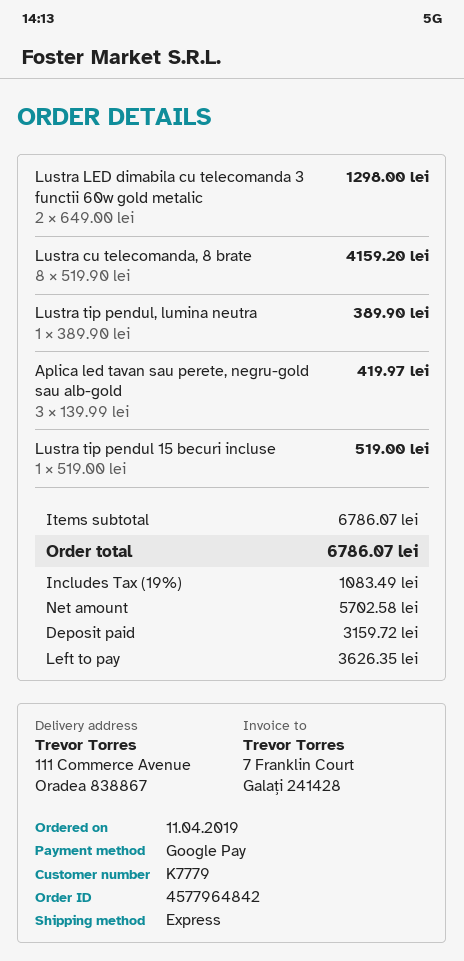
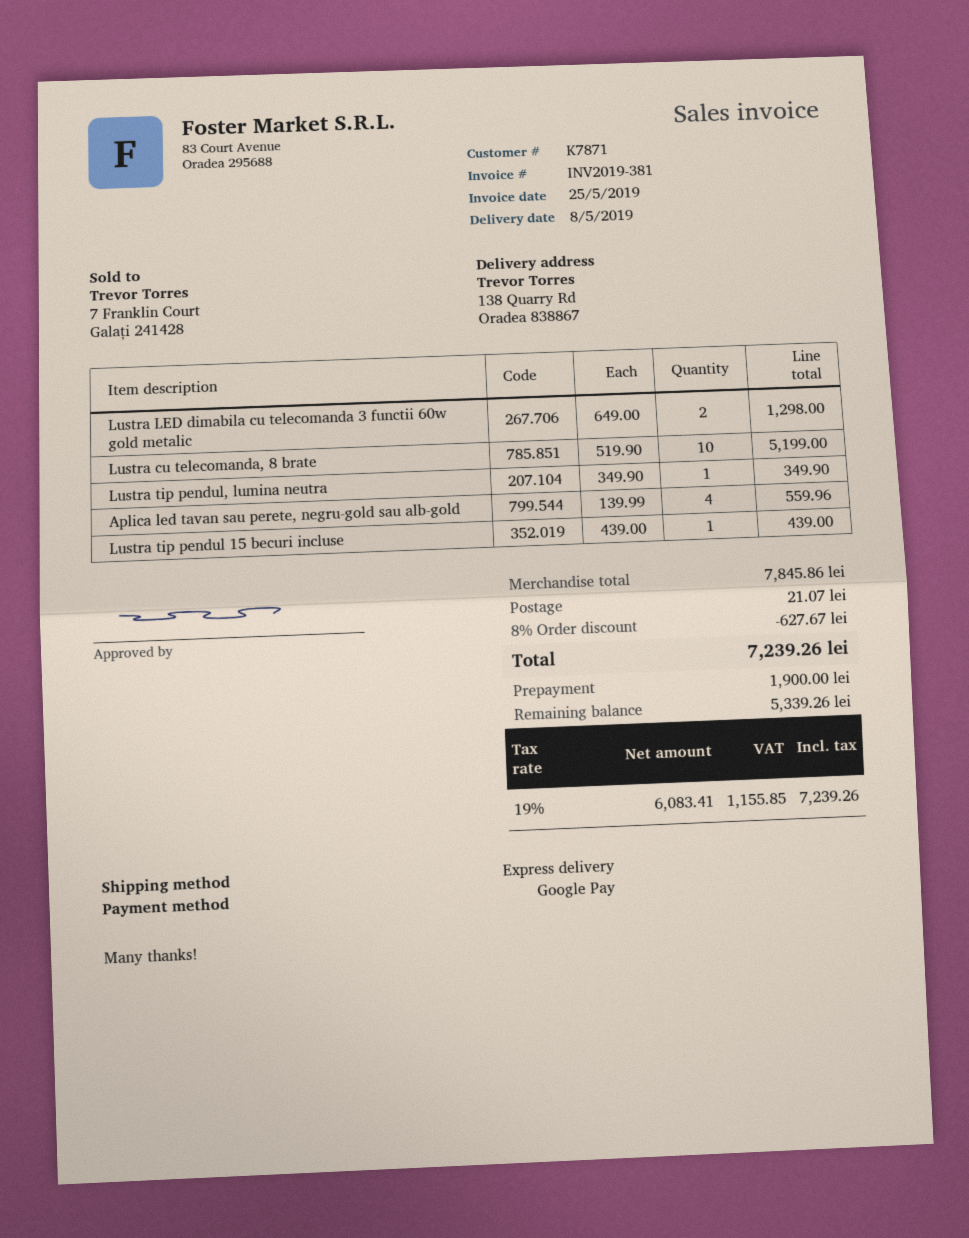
customer number: K7779 -> K7871
ship to: 111 Commerce Avenue, Oradea 838867 -> 138 Quarry Rd, Oradea 838867
Lustra cu telecomanda, 8 brate: 8 x 519.90 = 4159.20 -> 10 x 519.90 = 5199.00
Lustra tip pendul, lumina neutra: 1 x 389.90 = 389.90 -> 1 x 349.90 = 349.90
Aplica led tavan sau perete, negru-gold sau alb-gold: 3 x 139.99 = 419.97 -> 4 x 139.99 = 559.96
Lustra tip pendul 15 becuri incluse: 1 x 519.00 = 519.00 -> 1 x 439.00 = 439.00
subtotal: 6786.07 -> 7845.86
discount: none -> 8% = 627.67
shipping: none -> 21.07
net: 5702.58 -> 6083.41
tax: 19% = 1083.49 -> 19% = 1155.85
total: 6786.07 -> 7239.26
deposit: 3159.72 -> 1900.00
balance: 3626.35 -> 5339.26

